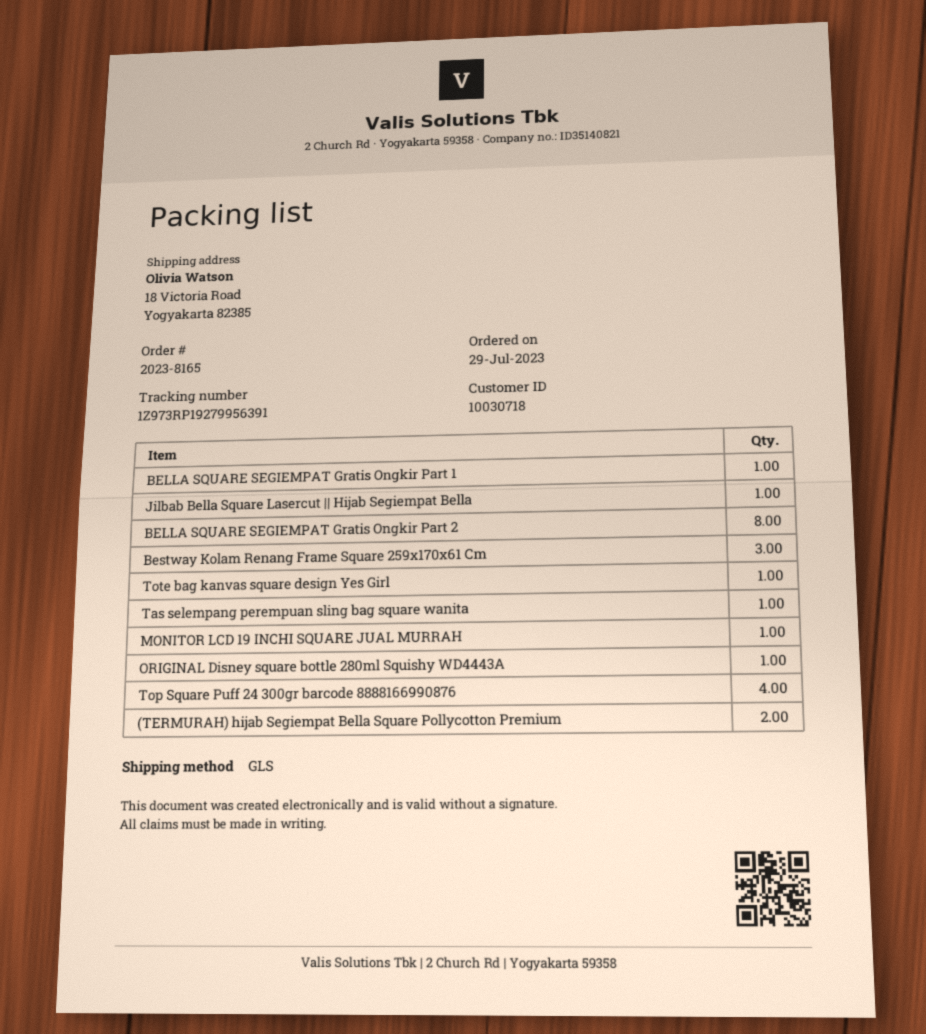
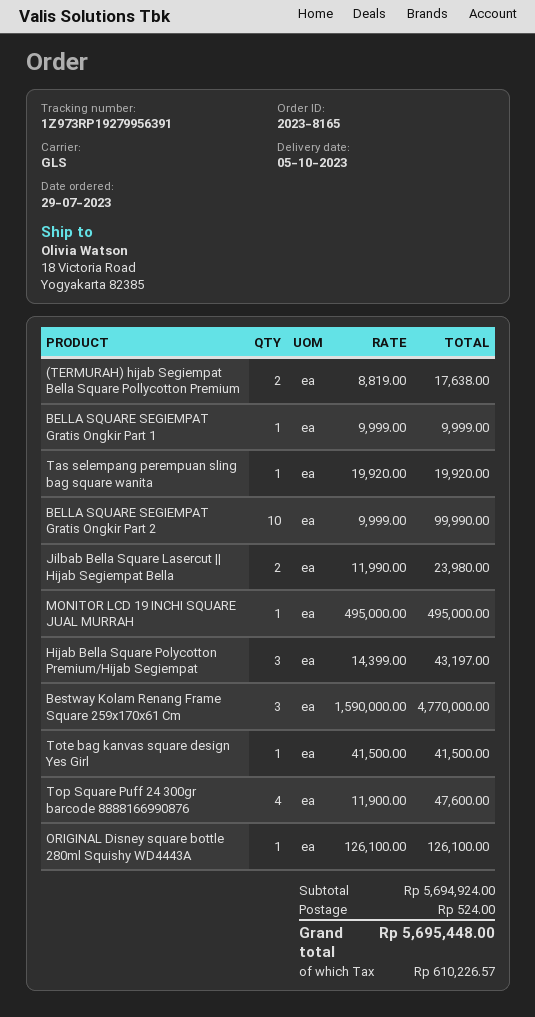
Jilbab Bella Square Lasercut || Hijab Segiempat Bella: 1 -> 2
BELLA SQUARE SEGIEMPAT Gratis Ongkir Part 2: 8 -> 10
Hijab Bella Square Polycotton Premium/Hijab Segiempat: none -> 3

